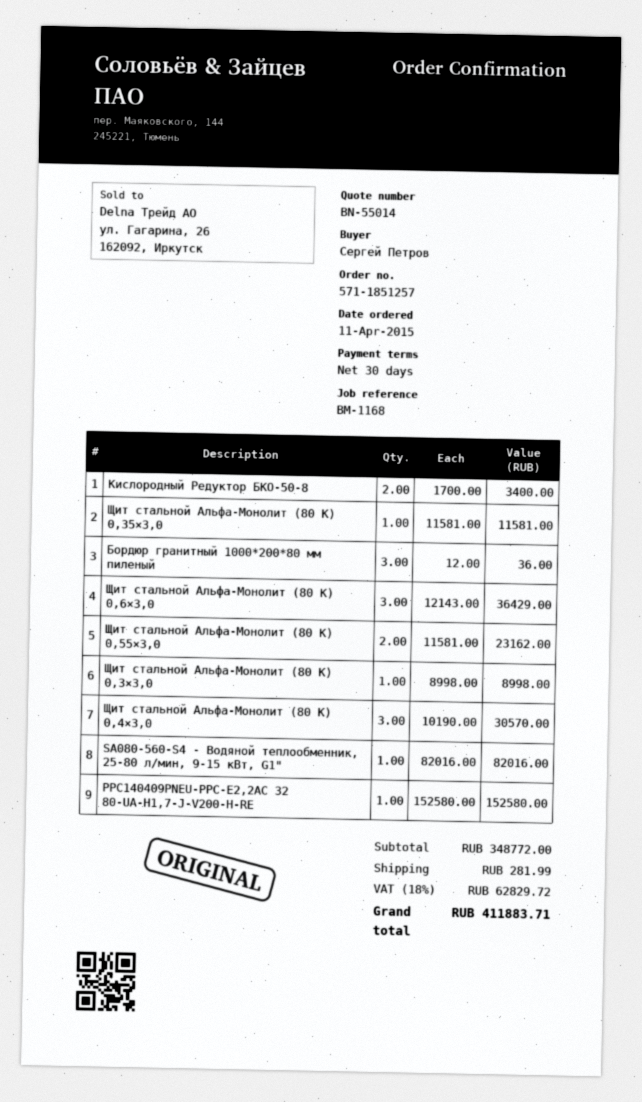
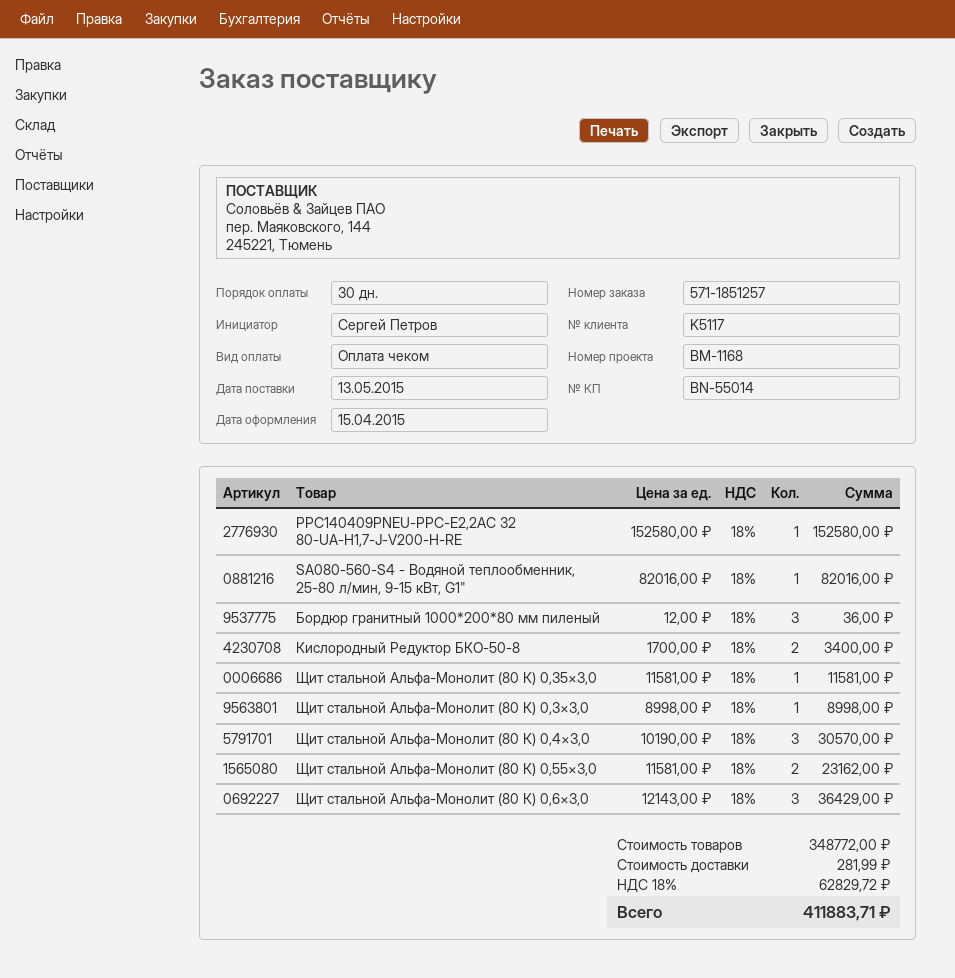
order date: 2015-04-11 -> 2015-04-15

